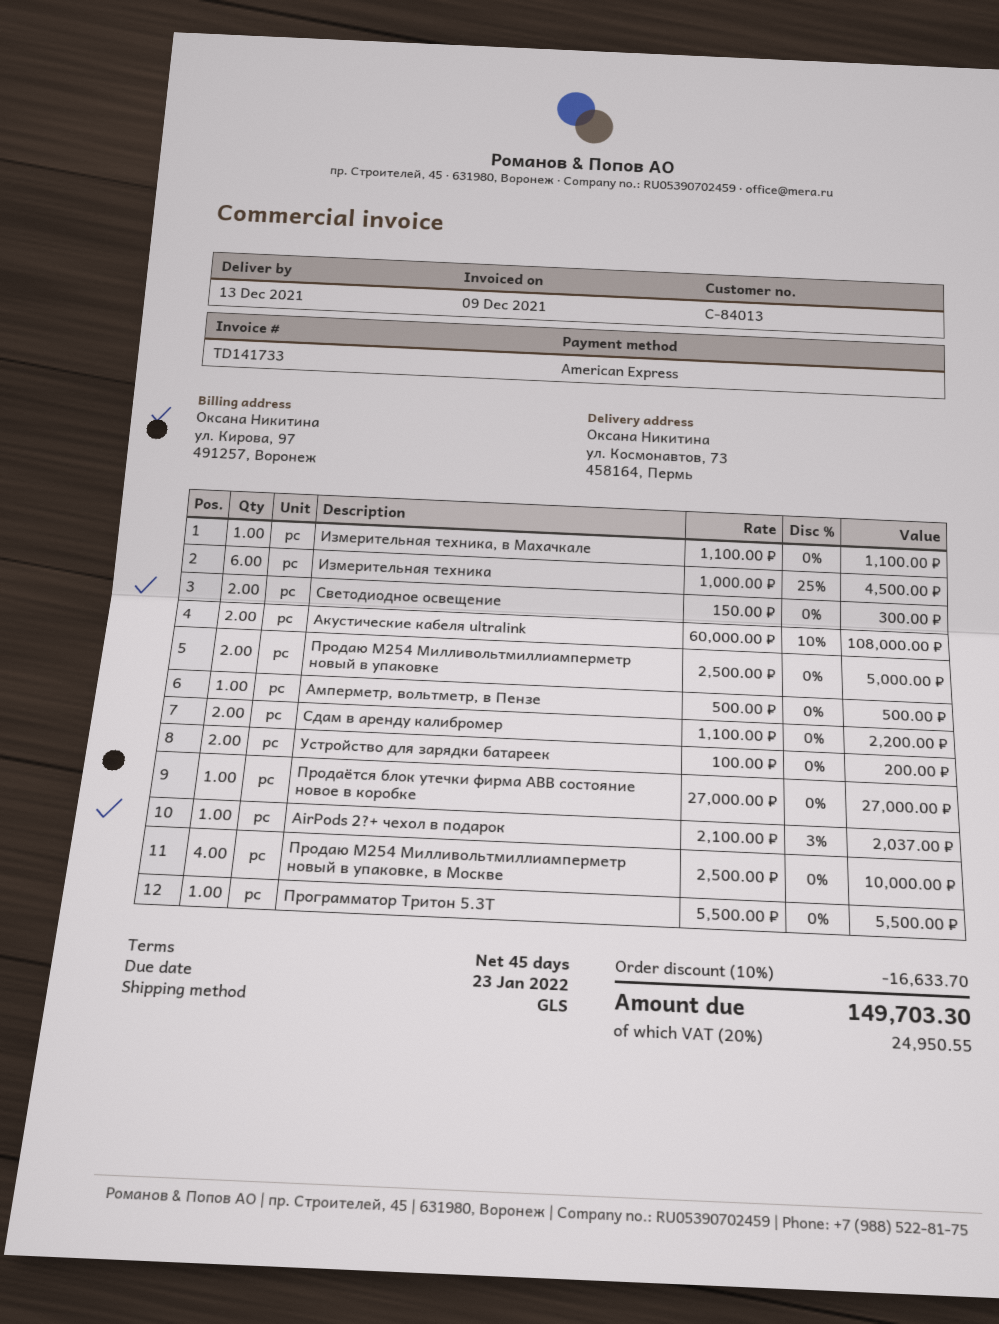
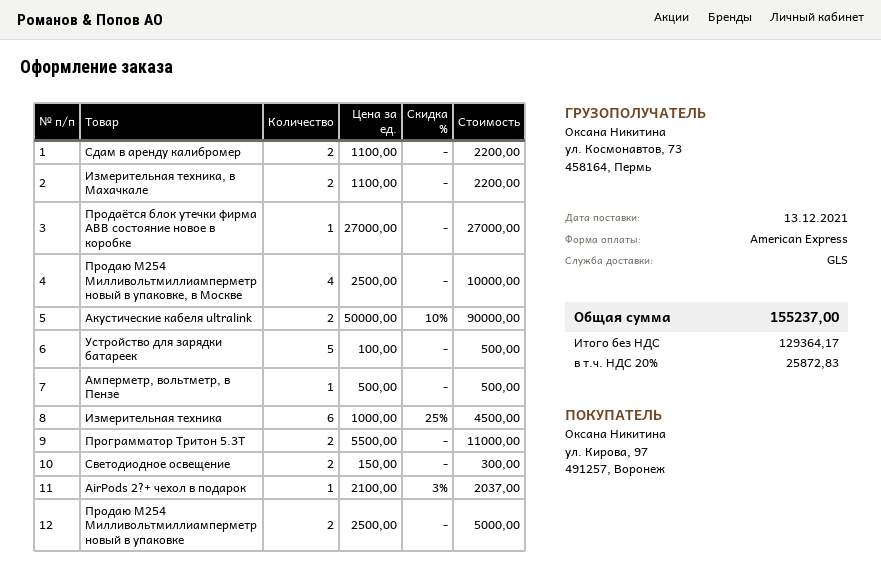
Измерительная техника, в Махачкале: 1 x 1100.00 = 1100.00 -> 2 x 1100.00 = 2200.00
Акустические кабеля ultralink: 2 x 60000.00 - 10% = 108000.00 -> 2 x 50000.00 - 10% = 90000.00
Устройство для зарядки батареек: 2 x 100.00 = 200.00 -> 5 x 100.00 = 500.00
Программатор Тритон 5.3Т: 1 x 5500.00 = 5500.00 -> 2 x 5500.00 = 11000.00
discount: 10% = 16633.70 -> none
tax: 20% = 24950.55 -> 20% = 25872.83
total: 149703.30 -> 155237.00

